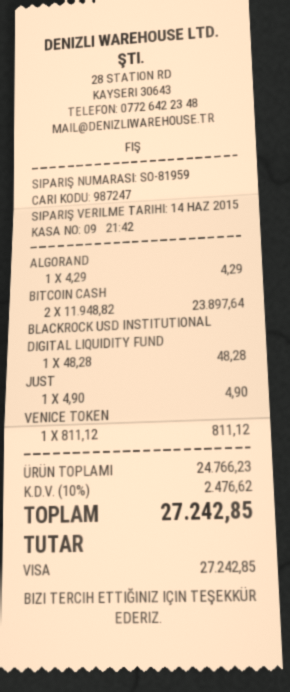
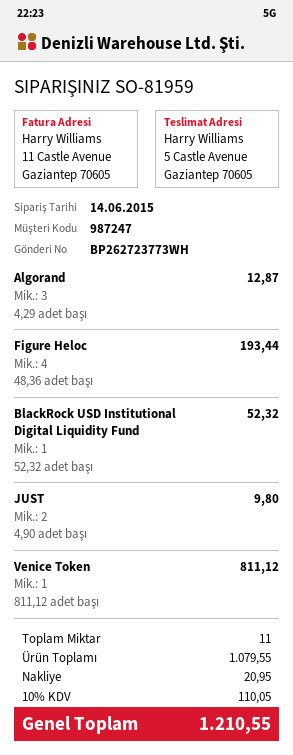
ALGORAND: 1 x 4.29 = 4.29 -> 3 x 4.29 = 12.87
BITCOIN CASH: 2 x 11948.82 = 23897.64 -> none
BLACKROCK USD INSTITUTIONAL DIGITAL LIQUIDITY FUND: 1 x 48.28 = 48.28 -> 1 x 52.32 = 52.32
JUST: 1 x 4.90 = 4.90 -> 2 x 4.90 = 9.80
Figure Heloc: none -> 4 x 48.36 = 193.44
subtotal: 24766.23 -> 1079.55
shipping: none -> 20.95
tax: 10% = 2476.62 -> 10% = 110.05
total: 27242.85 -> 1210.55

